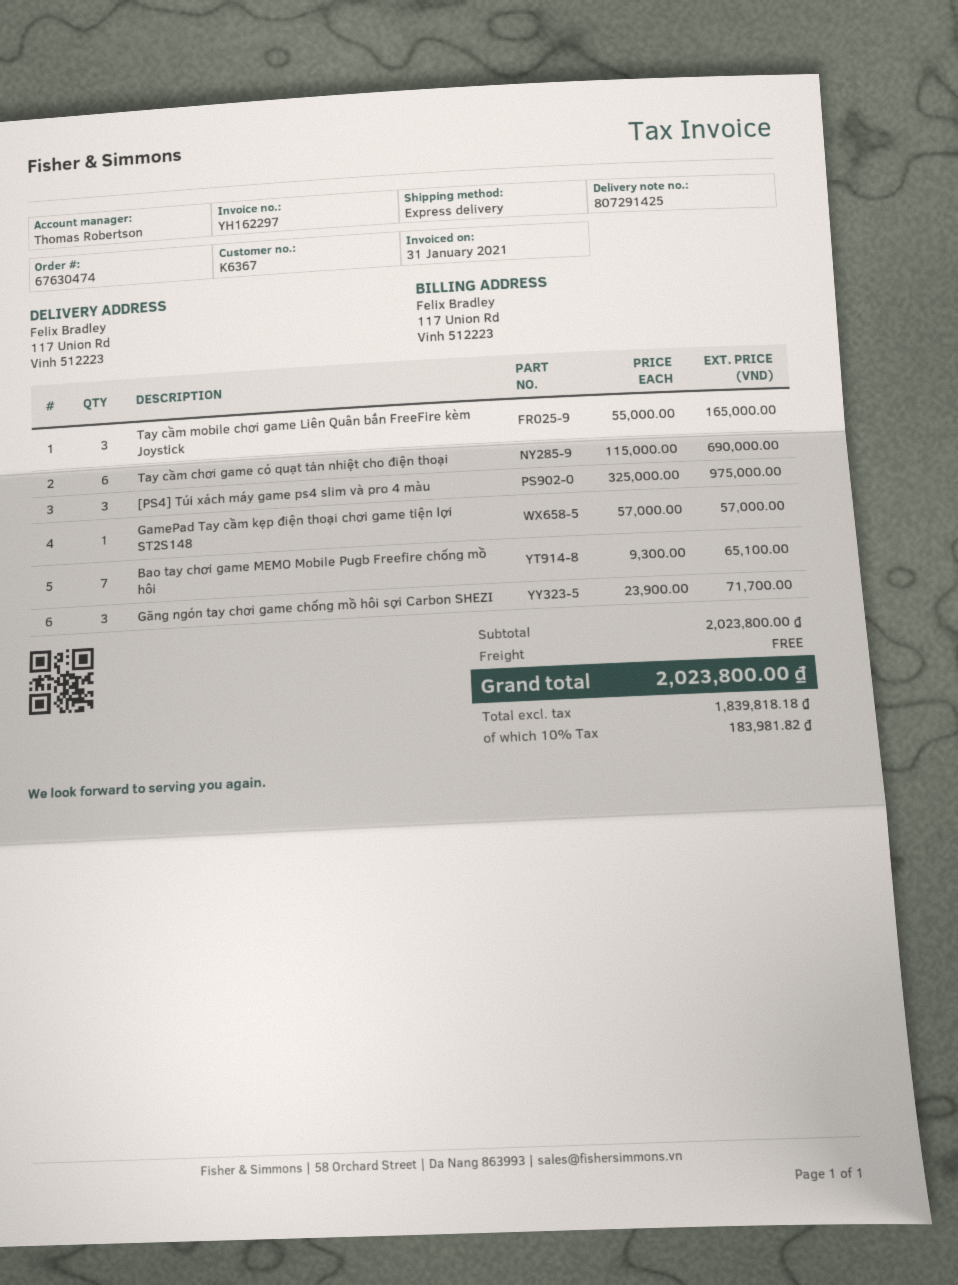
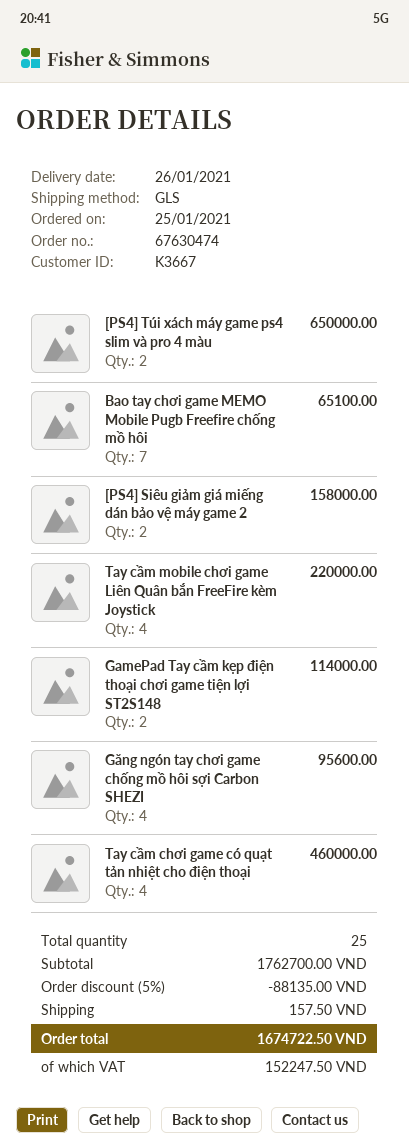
customer number: K6367 -> K3667
shipping method: express -> GLS
Tay cầm mobile chơi game Liên Quân bắn FreeFire kèm Joystick: 3 for 165000.00 -> 4 for 220000.00
Tay cầm chơi game có quạt tản nhiệt cho điện thoại: 6 for 690000.00 -> 4 for 460000.00
[PS4] Túi xách máy game ps4 slim và pro 4 màu: 3 for 975000.00 -> 2 for 650000.00
GamePad Tay cầm kẹp điện thoại chơi game tiện lợi ST2S148: 1 for 57000.00 -> 2 for 114000.00
Găng ngón tay chơi game chống mồ hôi sợi Carbon SHEZI: 3 for 71700.00 -> 4 for 95600.00
[PS4] Siêu giảm giá miếng dán bảo vệ máy game 2: none -> 2 for 158000.00
subtotal: 2023800.00 -> 1762700.00
discount: none -> 5% = 88135.00
shipping: 0.00 -> 157.50
tax: 183981.82 -> 152247.50
total: 2023800.00 -> 1674722.50

